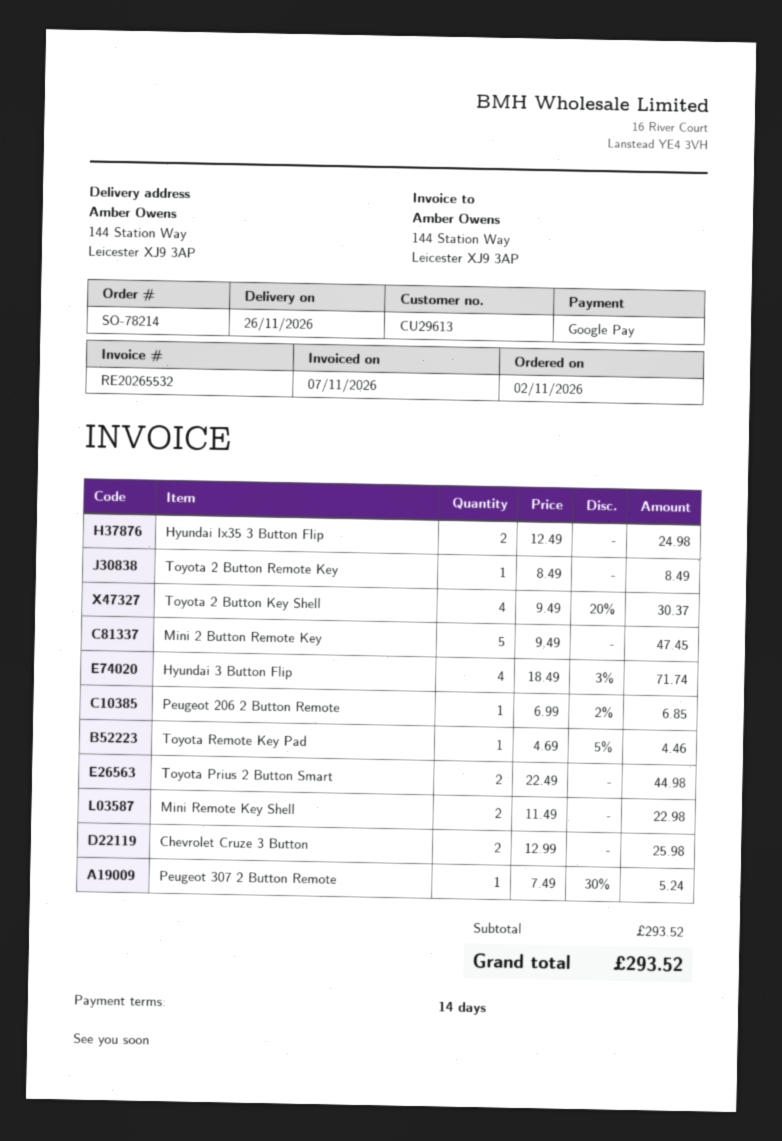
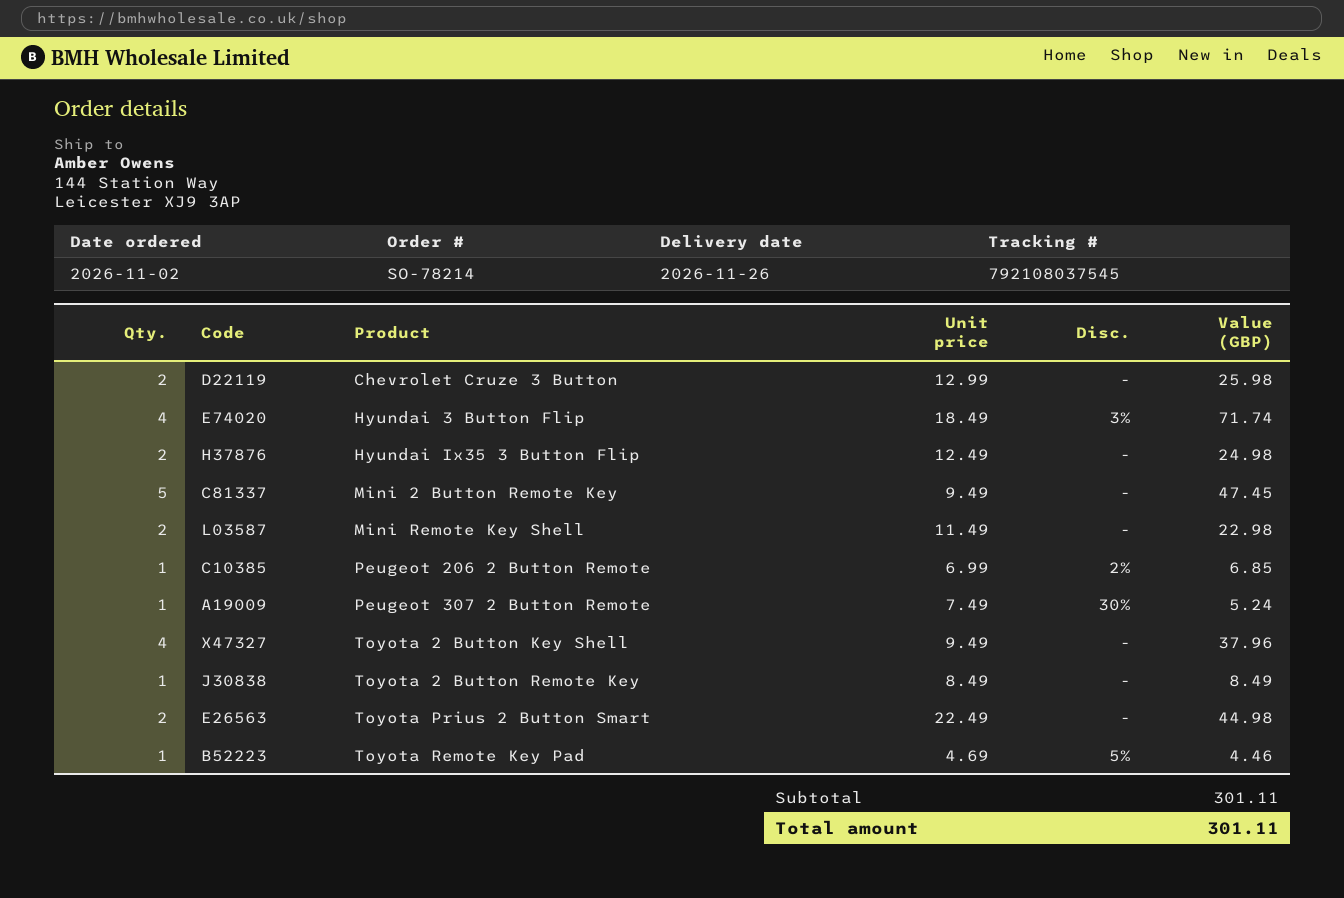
Toyota 2 Button Key Shell: 4 x 9.49 - 20% = 30.37 -> 4 x 9.49 = 37.96
subtotal: 293.52 -> 301.11
total: 293.52 -> 301.11

